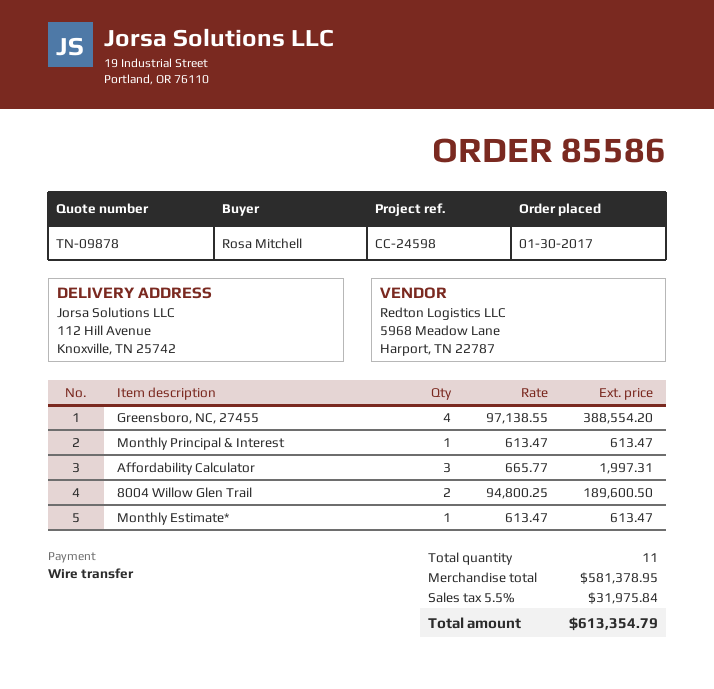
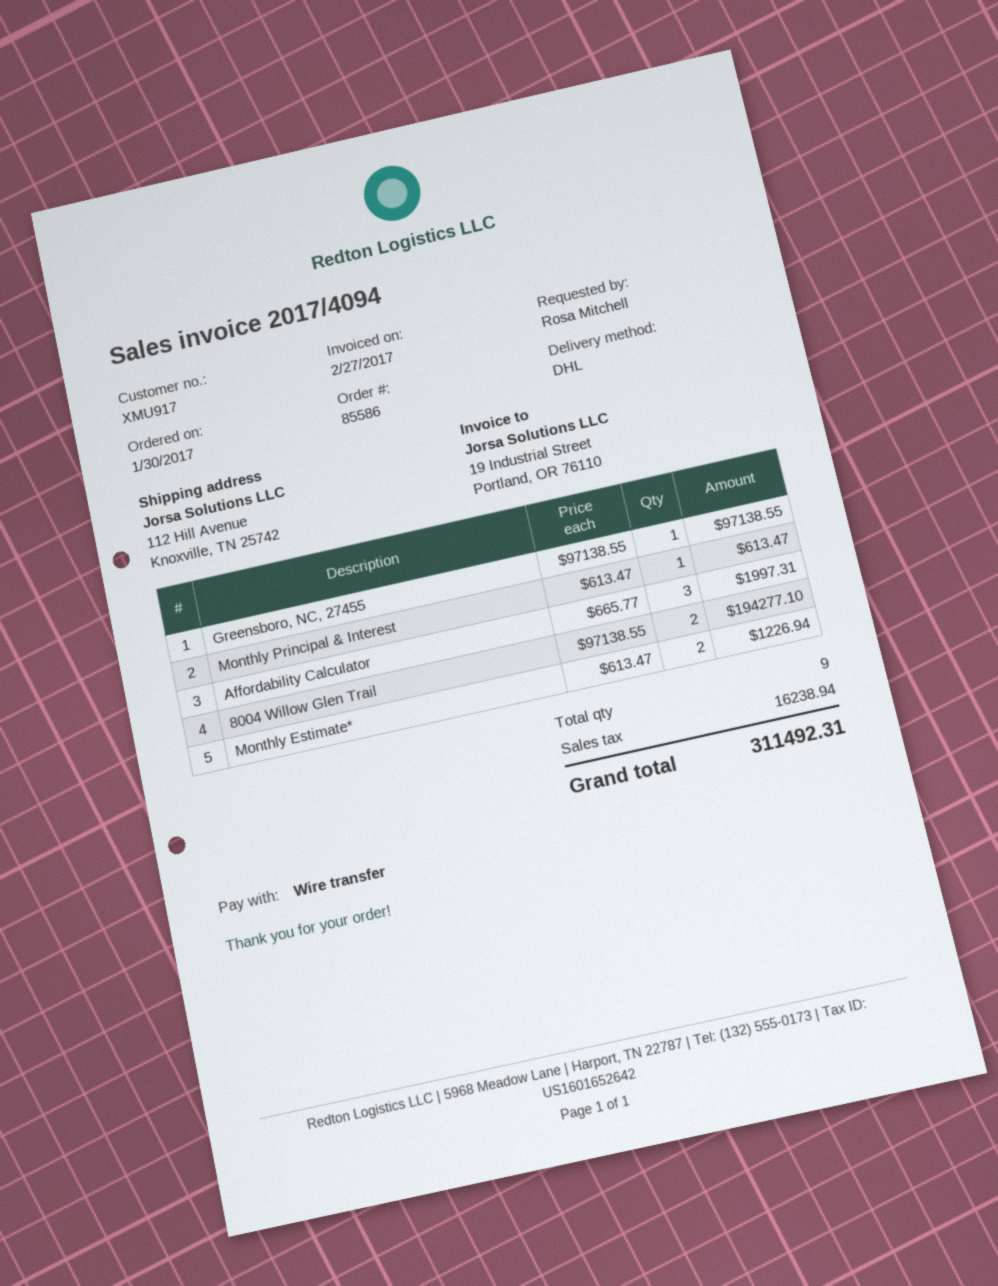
Greensboro, NC, 27455: 4 x 97138.55 = 388554.20 -> 1 x 97138.55 = 97138.55
8004 Willow Glen Trail: 2 x 94800.25 = 189600.50 -> 2 x 97138.55 = 194277.10
Monthly Estimate*: 1 x 613.47 = 613.47 -> 2 x 613.47 = 1226.94
total quantity: 11 -> 9
tax: 31975.84 -> 16238.94
total: 613354.79 -> 311492.31

